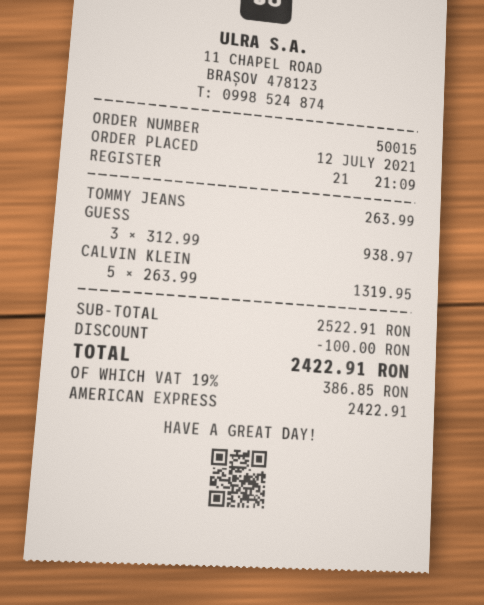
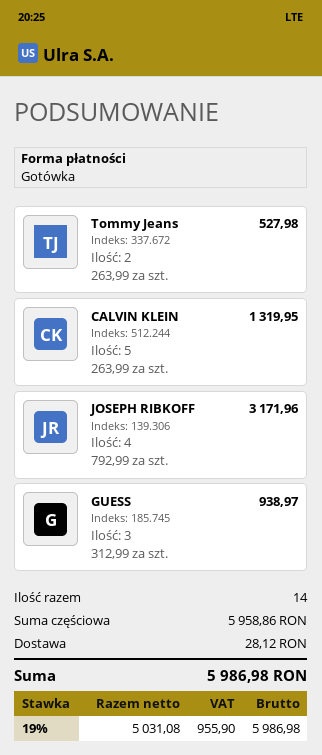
payment method: American Express -> cash
TOMMY JEANS: 1 x 263.99 = 263.99 -> 2 x 263.99 = 527.98
JOSEPH RIBKOFF: none -> 4 x 792.99 = 3171.96
subtotal: 2522.91 -> 5958.86
discount: 100.00 -> none
shipping: none -> 28.12
tax: 19% = 386.85 -> 19% = 955.90
total: 2422.91 -> 5986.98

